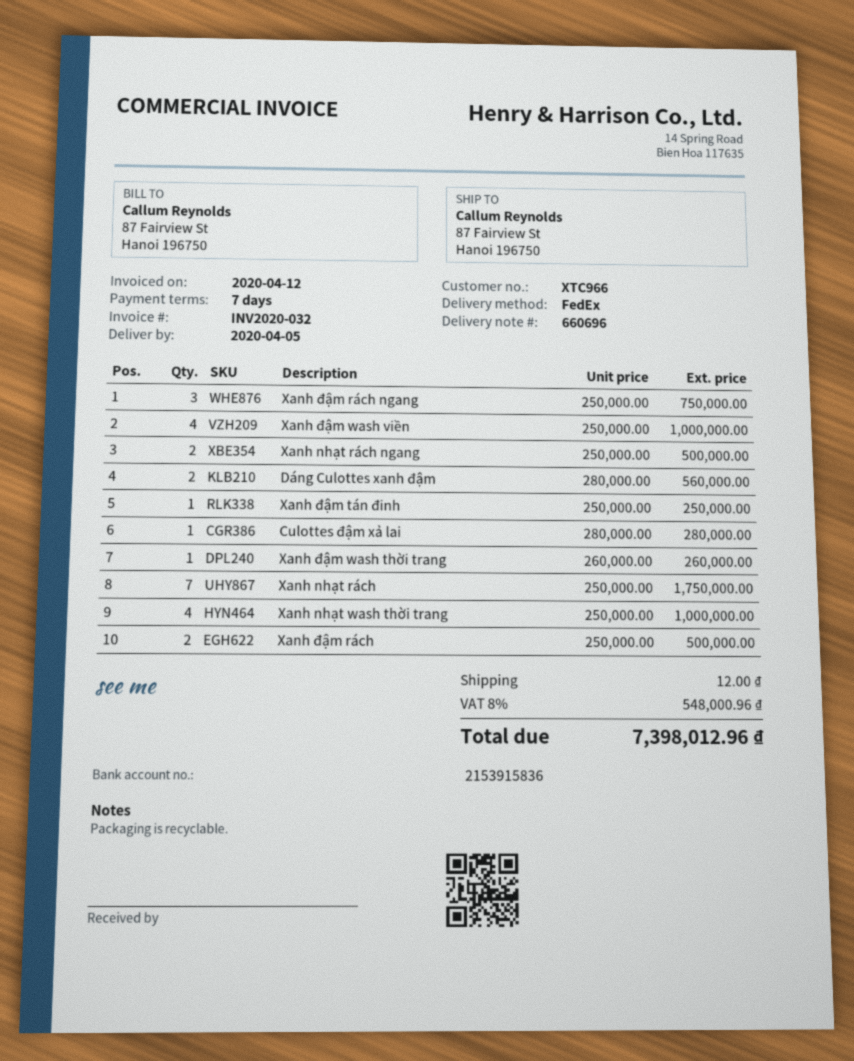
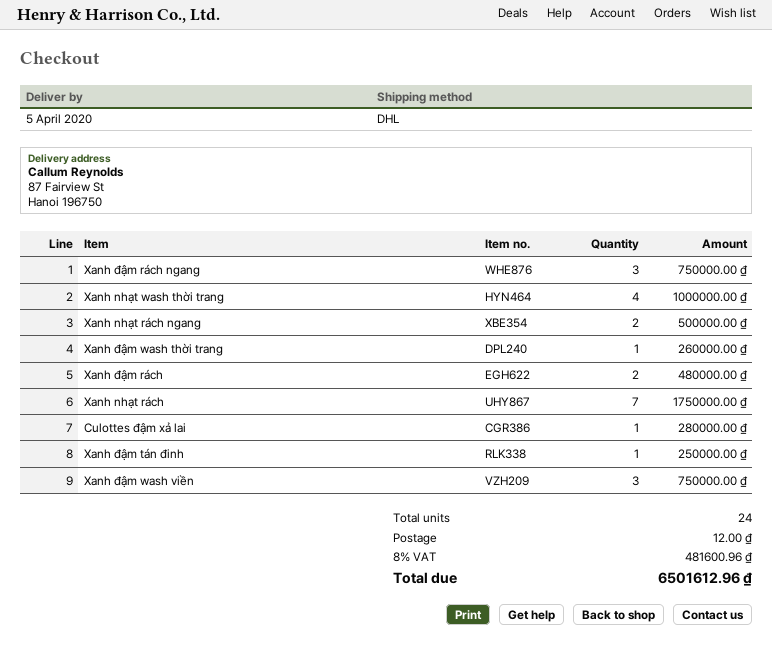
shipping method: FedEx -> DHL
Xanh đậm wash viền: 4 for 1000000.00 -> 3 for 750000.00
Dáng Culottes xanh đậm: 2 for 560000.00 -> none
Xanh đậm rách: 2 for 500000.00 -> 2 for 480000.00
tax: 8% = 548000.96 -> 8% = 481600.96
total: 7398012.96 -> 6501612.96

